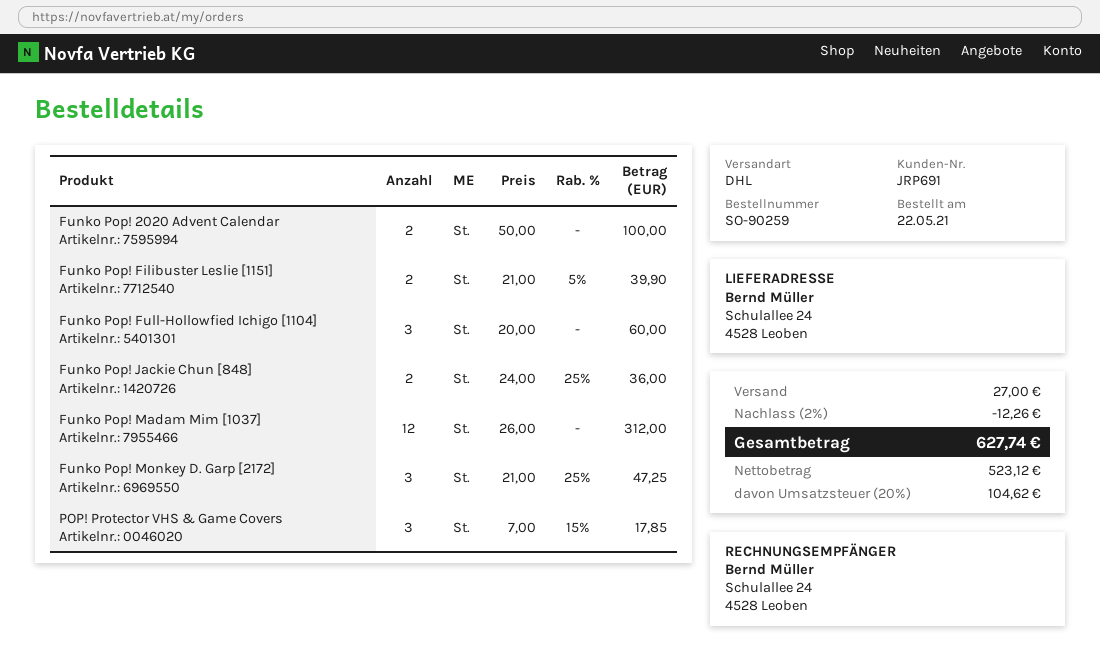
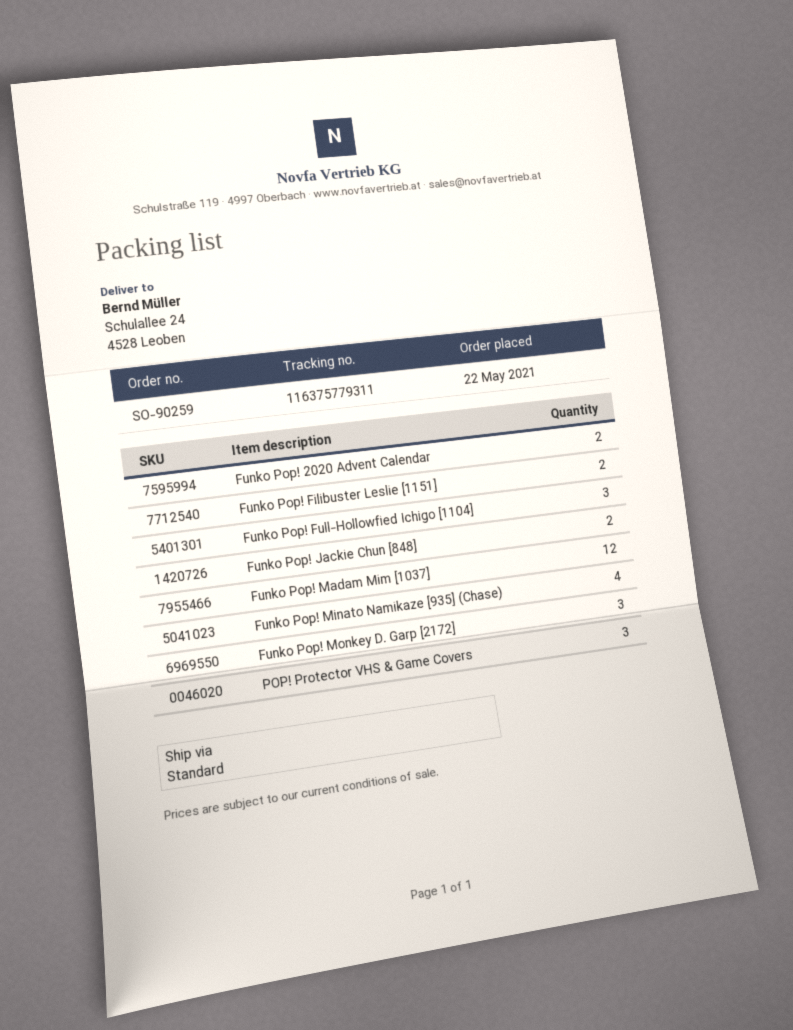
shipping method: DHL -> standard
Funko Pop! Minato Namikaze [935] (Chase): none -> 4

